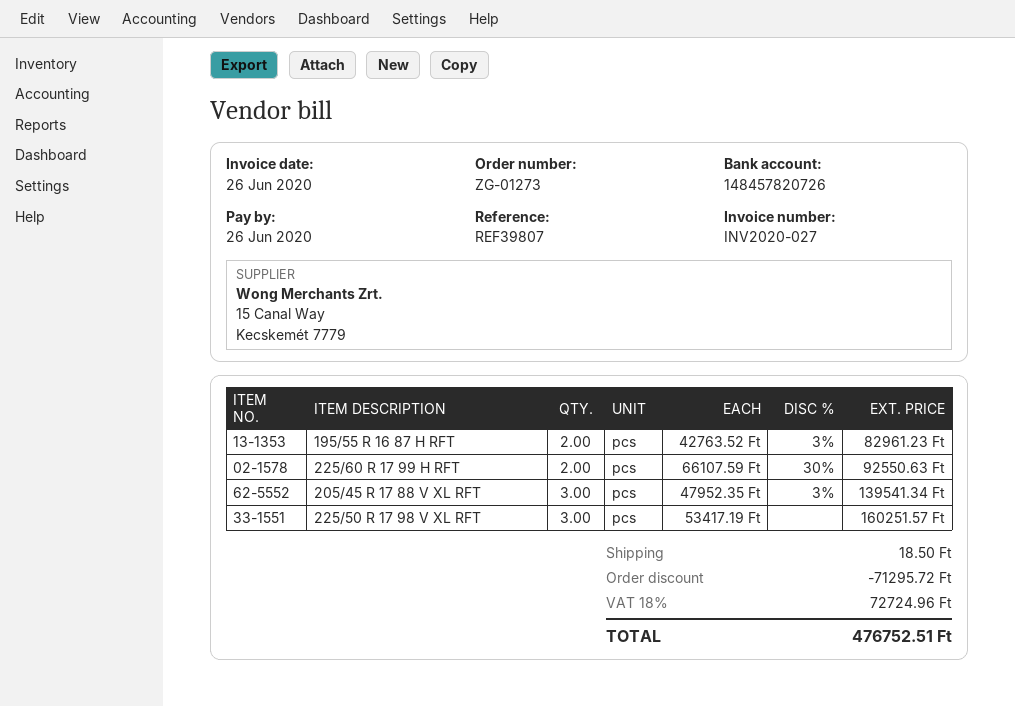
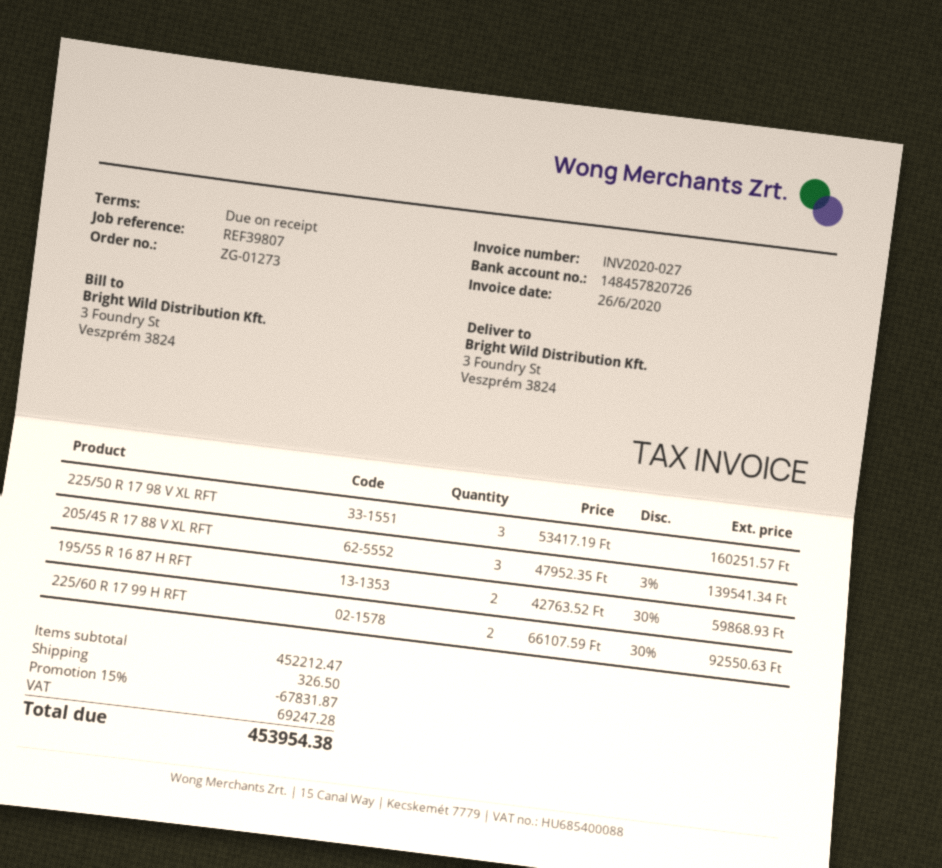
195/55 R 16 87 H RFT: 2 x 42763.52 - 3% = 82961.23 -> 2 x 42763.52 - 30% = 59868.93
discount: 71295.72 -> 67831.87
shipping: 18.50 -> 326.50
tax: 72724.96 -> 69247.28
total: 476752.51 -> 453954.38

